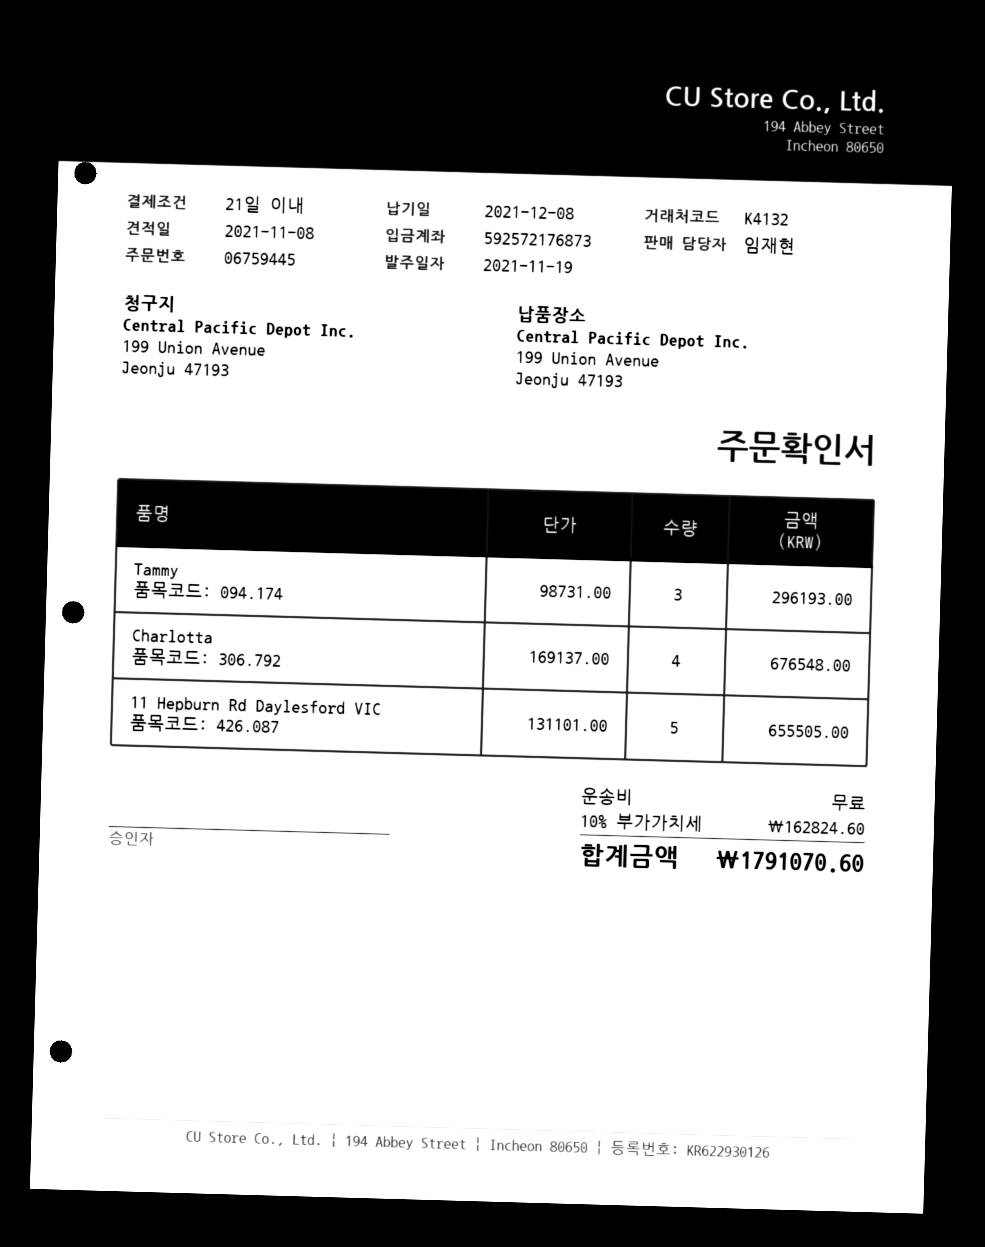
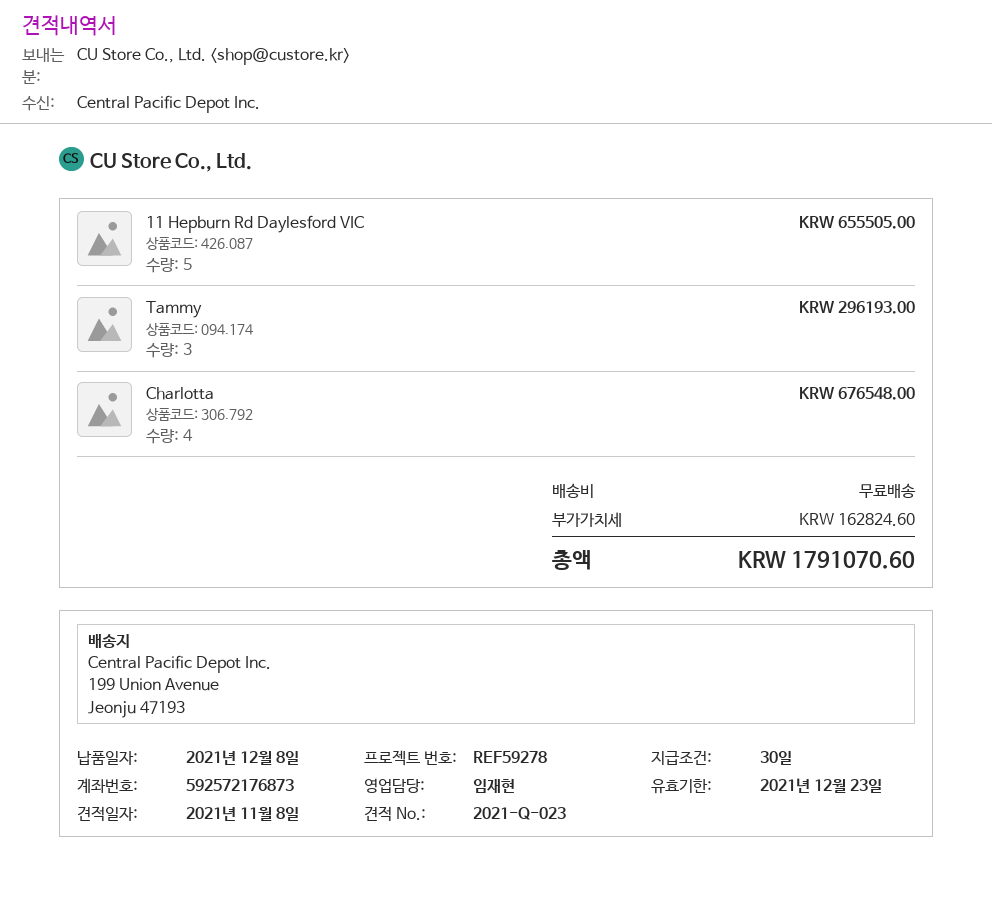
payment terms: 21 days -> 30 days

